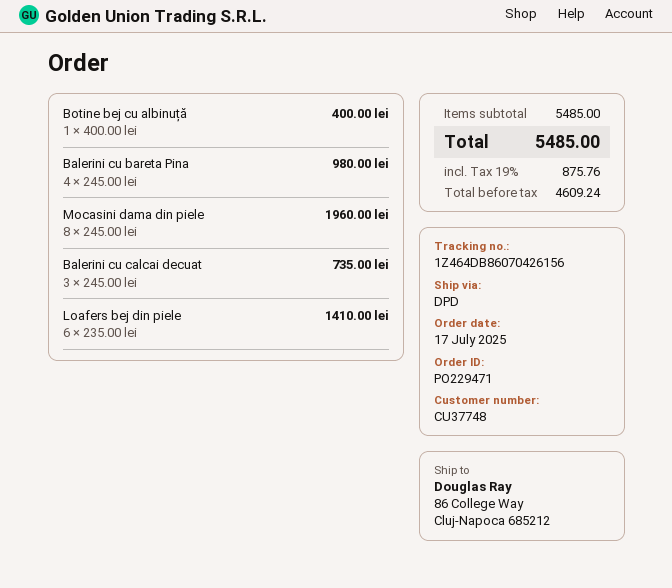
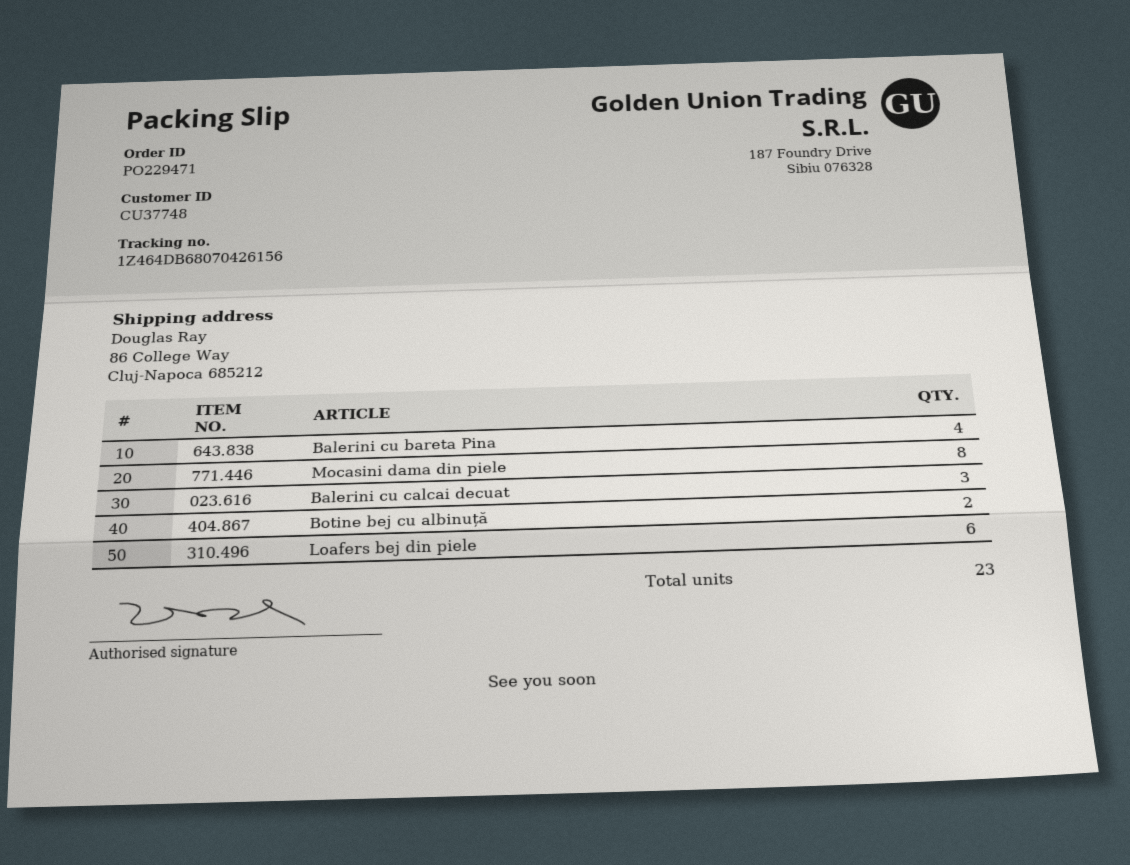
tracking number: 1Z464DB86070426156 -> 1Z464DB68070426156
Botine bej cu albinuță: 1 -> 2

